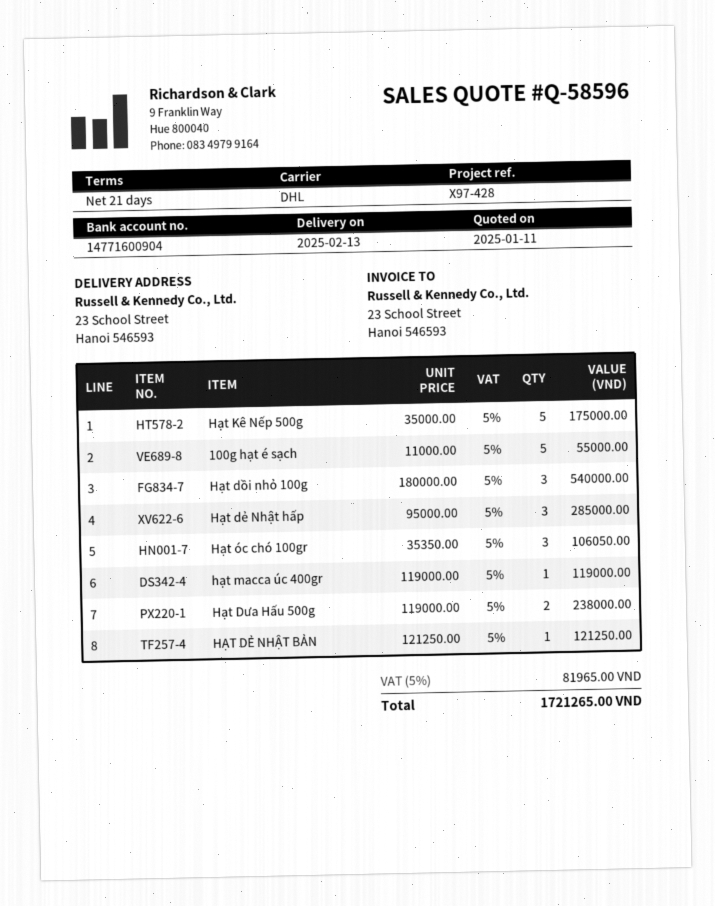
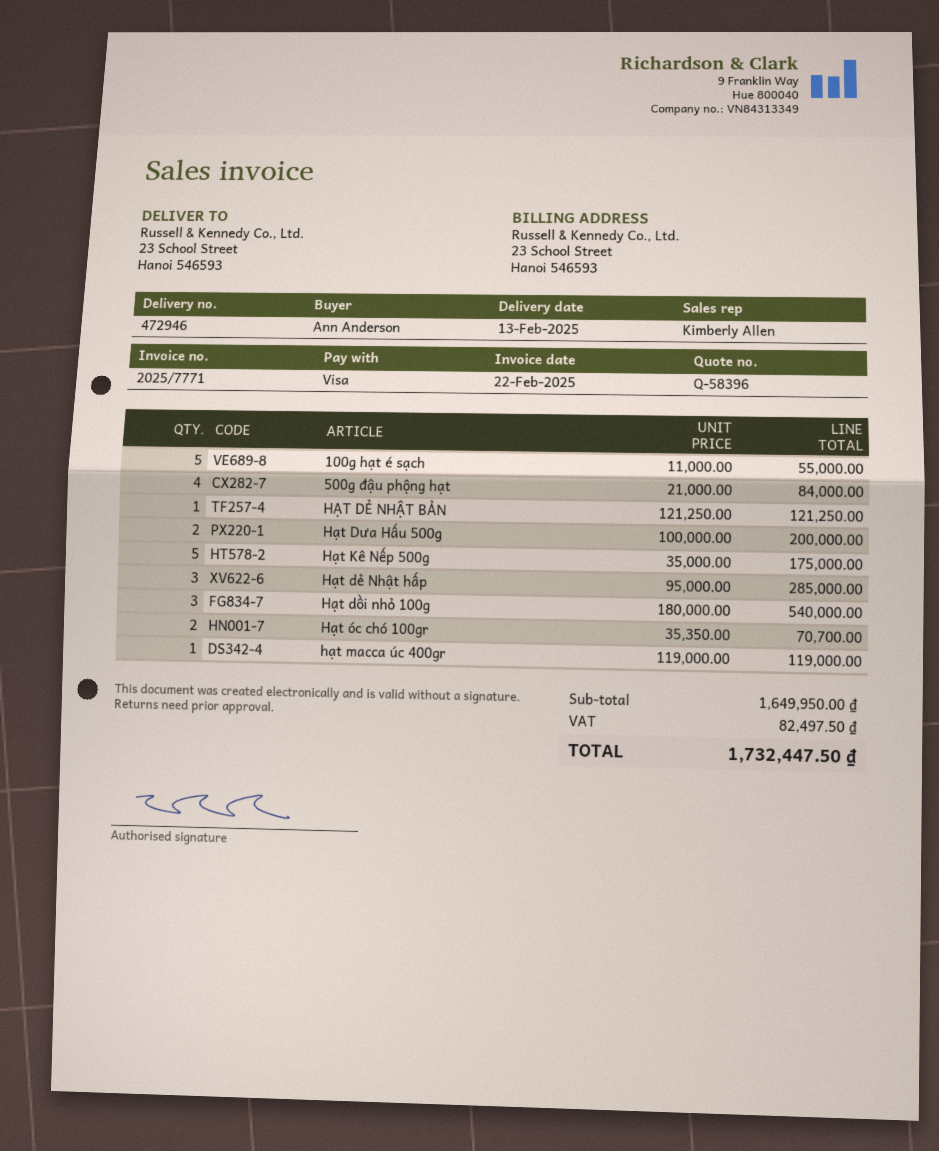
quote number: Q-58596 -> Q-58396
Hạt óc chó 100gr: 3 x 35350.00 = 106050.00 -> 2 x 35350.00 = 70700.00
Hạt Dưa Hấu 500g: 2 x 119000.00 = 238000.00 -> 2 x 100000.00 = 200000.00
500g đậu phộng hạt: none -> 4 x 21000.00 = 84000.00
tax: 81965.00 -> 82497.50
total: 1721265.00 -> 1732447.50

